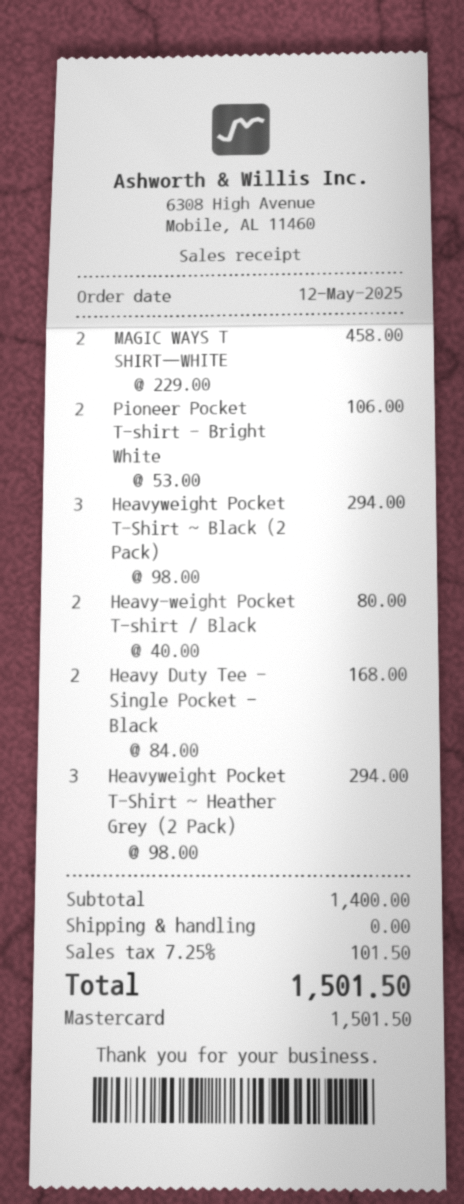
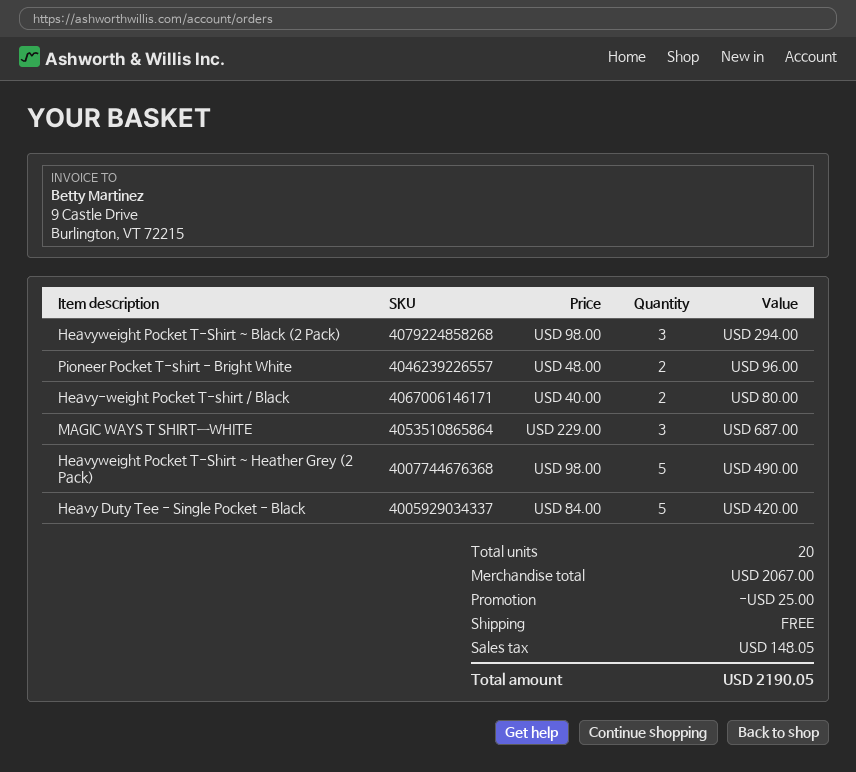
MAGIC WAYS T SHIRTーWHITE: 2 x 229.00 = 458.00 -> 3 x 229.00 = 687.00
Pioneer Pocket T-shirt - Bright White: 2 x 53.00 = 106.00 -> 2 x 48.00 = 96.00
Heavy Duty Tee - Single Pocket - Black: 2 x 84.00 = 168.00 -> 5 x 84.00 = 420.00
Heavyweight Pocket T-Shirt ~ Heather Grey (2 Pack): 3 x 98.00 = 294.00 -> 5 x 98.00 = 490.00
subtotal: 1400.00 -> 2067.00
discount: none -> 25.00
tax: 101.50 -> 148.05
total: 1501.50 -> 2190.05

